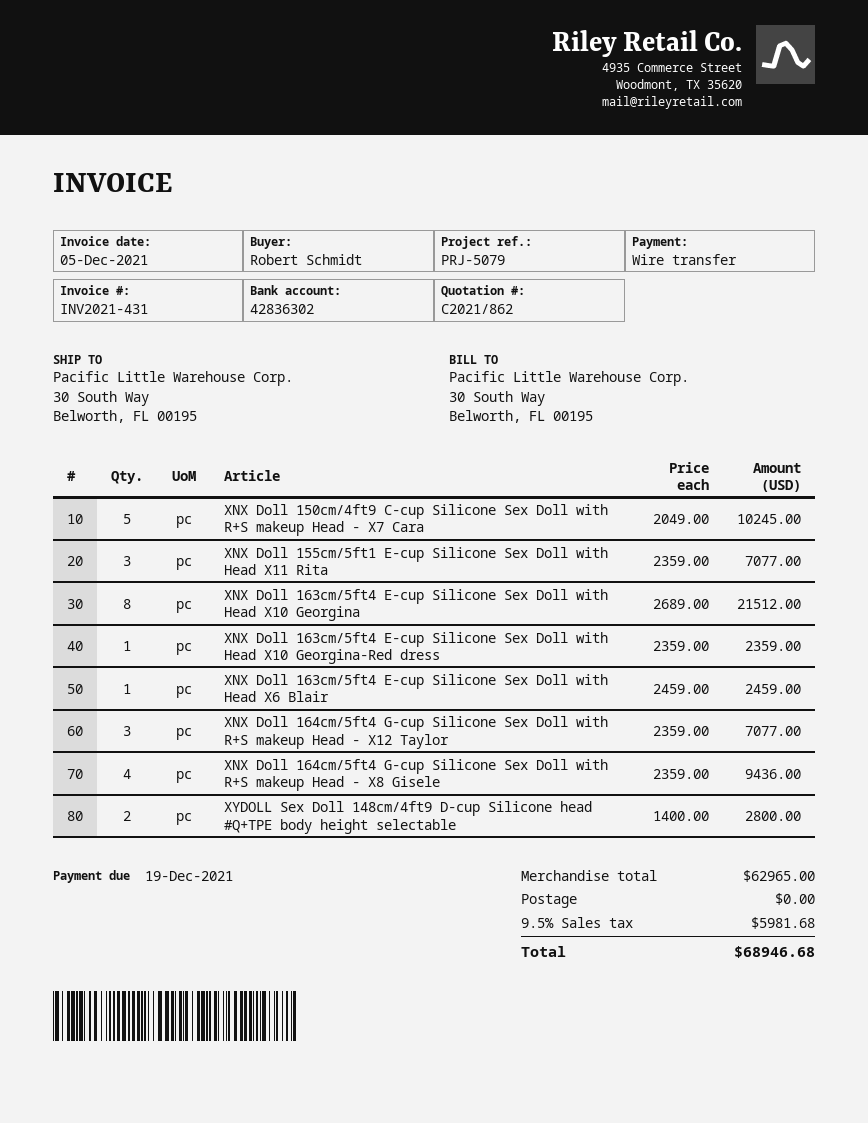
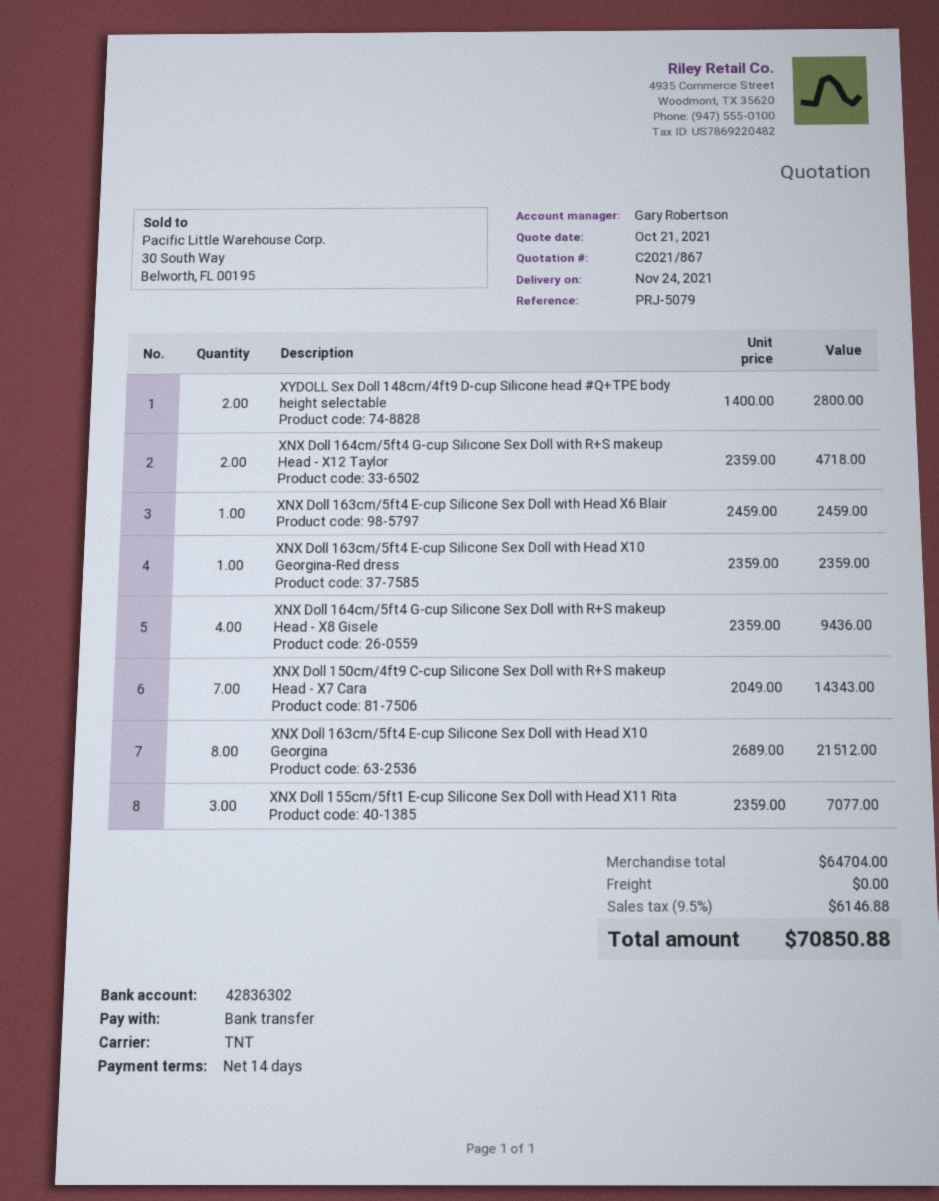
quote number: C2021/862 -> C2021/867
XNX Doll 150cm/4ft9 C-cup Silicone Sex Doll with R+S makeup Head - X7 Cara: 5 x 2049.00 = 10245.00 -> 7 x 2049.00 = 14343.00
XNX Doll 164cm/5ft4 G-cup Silicone Sex Doll with R+S makeup Head - X12 Taylor: 3 x 2359.00 = 7077.00 -> 2 x 2359.00 = 4718.00
subtotal: 62965.00 -> 64704.00
tax: 9.5% = 5981.68 -> 9.5% = 6146.88
total: 68946.68 -> 70850.88

